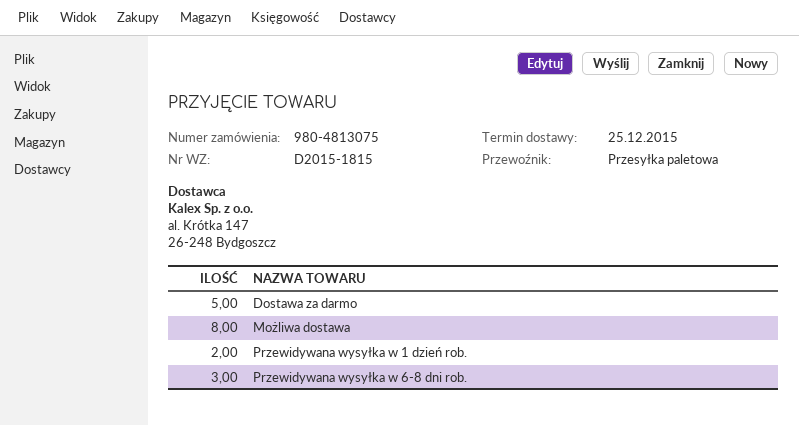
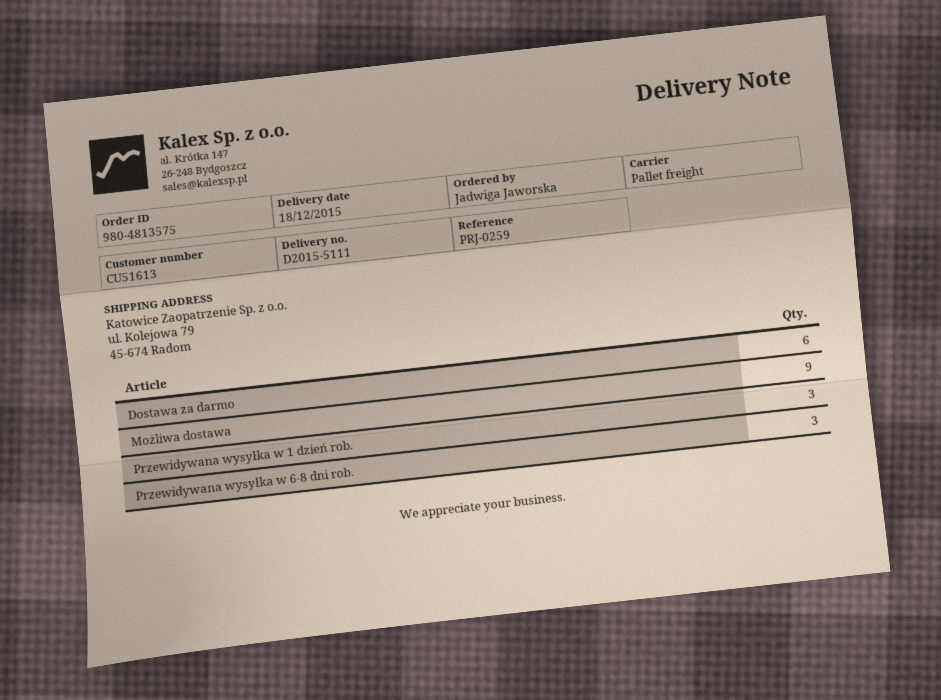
order number: 980-4813075 -> 980-4813575
delivery note number: D2015-1815 -> D2015-5111
delivery date: 2015-12-25 -> 2015-12-18
Dostawa za darmo: 5 -> 6
Możliwa dostawa: 8 -> 9
Przewidywana wysyłka w 1 dzień rob.: 2 -> 3

